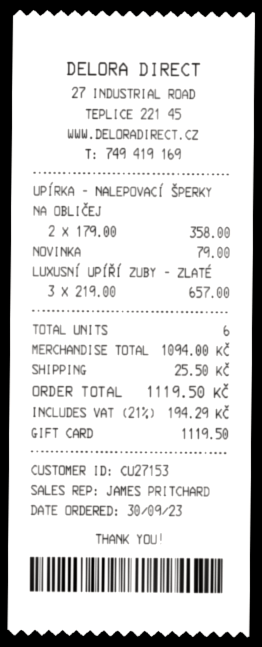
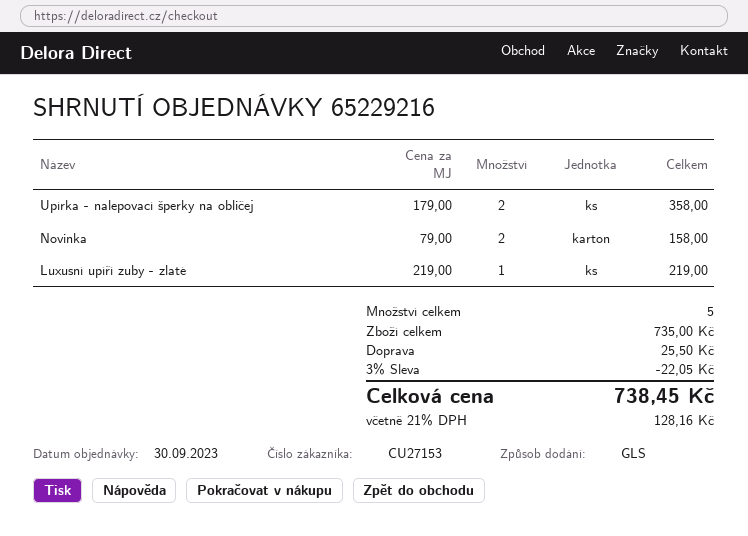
NOVINKA: 1 x 79.00 = 79.00 -> 2 x 79.00 = 158.00
LUXUSNÍ UPÍŘÍ ZUBY - ZLATÉ: 3 x 219.00 = 657.00 -> 1 x 219.00 = 219.00
total quantity: 6 -> 5
subtotal: 1094.00 -> 735.00
discount: none -> 3% = 22.05
tax: 21% = 194.29 -> 21% = 128.16
total: 1119.50 -> 738.45

